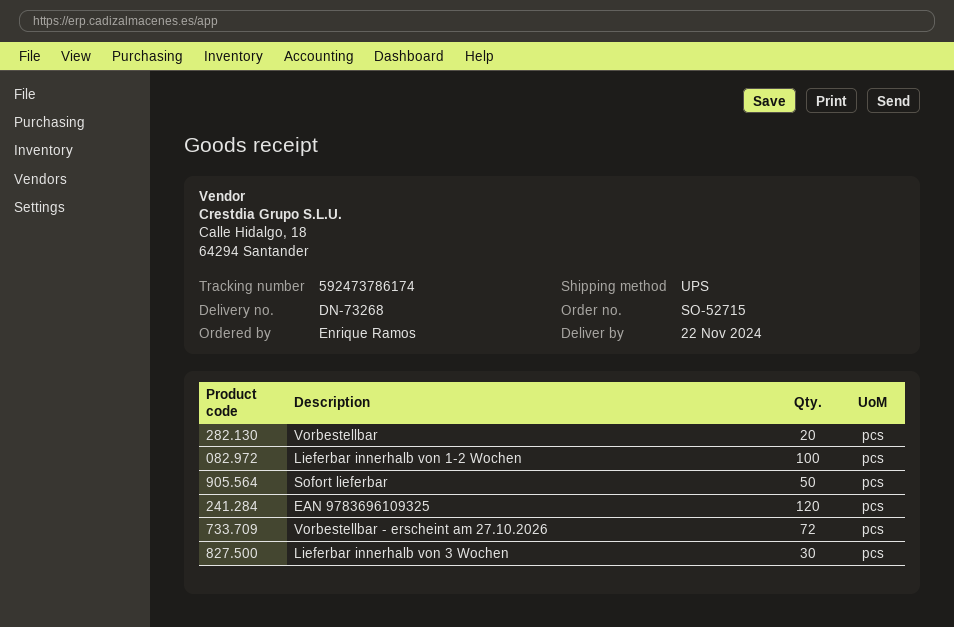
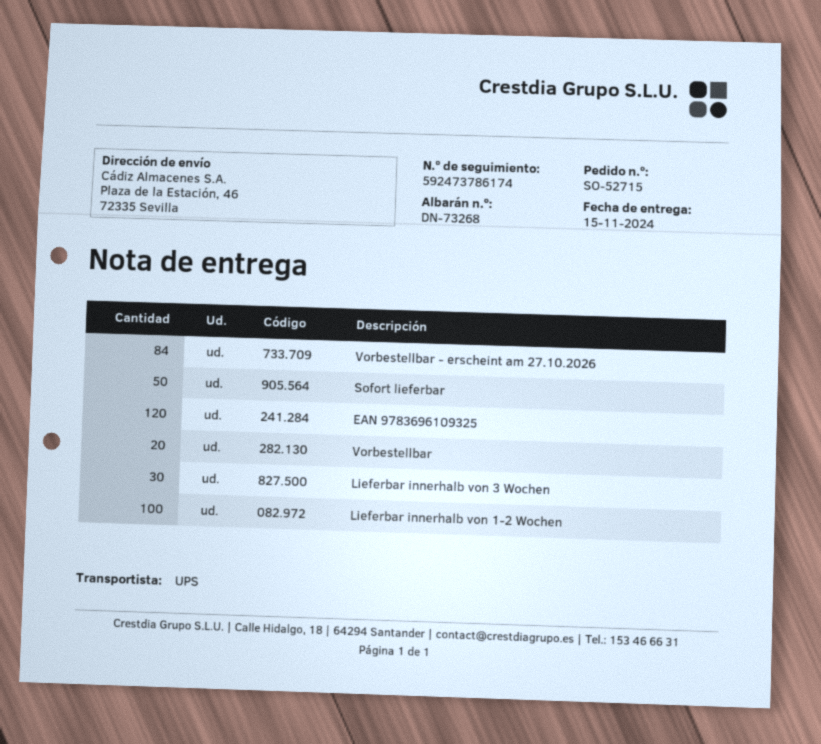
delivery date: 2024-11-22 -> 2024-11-15
Vorbestellbar - erscheint am 27.10.2026: 72 -> 84

